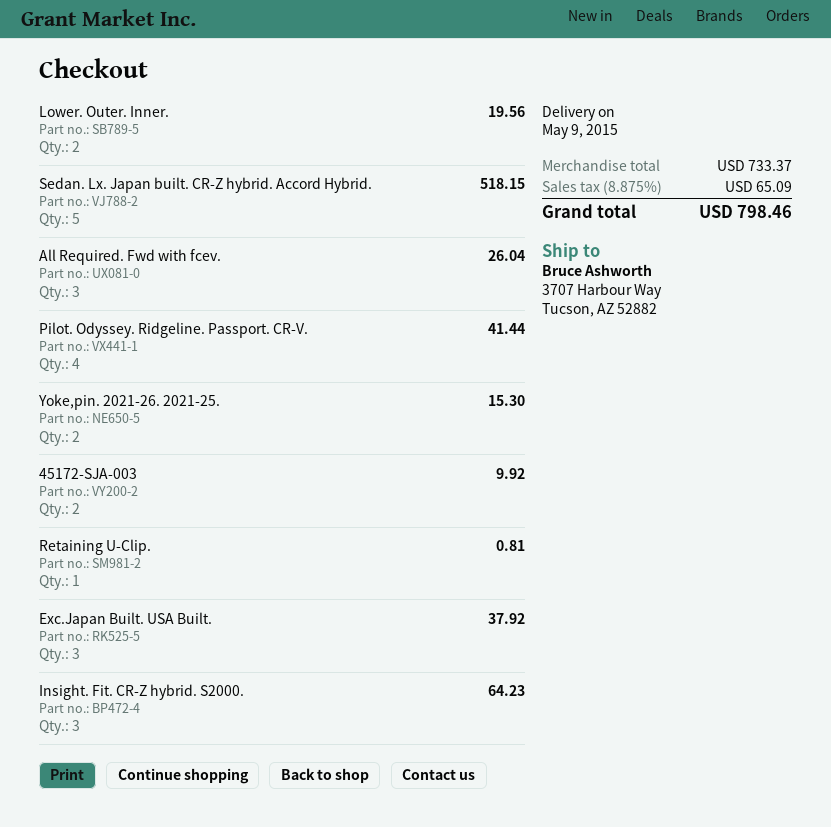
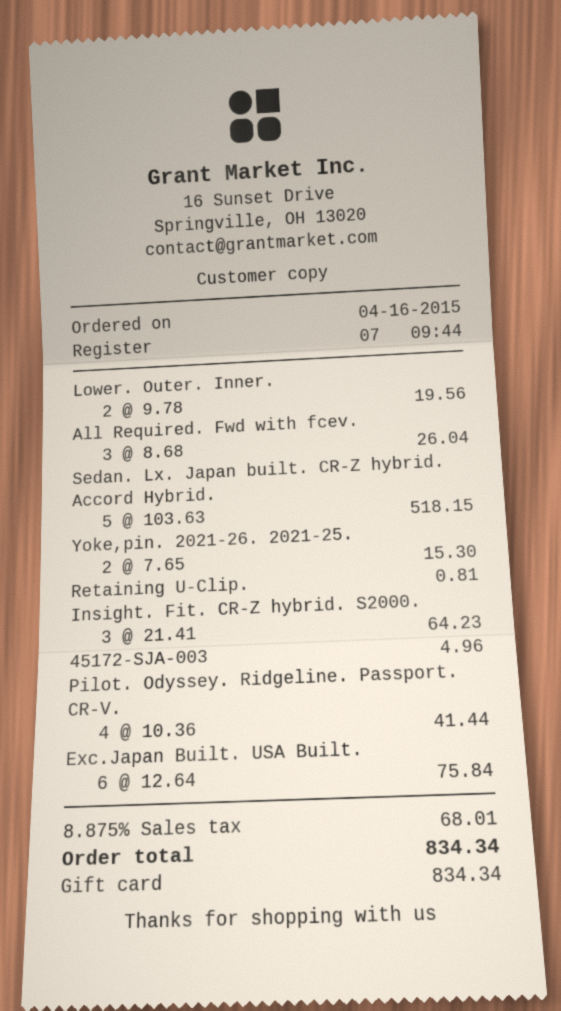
45172-SJA-003: 2 for 9.92 -> 1 for 4.96
Exc.Japan Built. USA Built.: 3 for 37.92 -> 6 for 75.84
tax: 8.875% = 65.09 -> 8.875% = 68.01
total: 798.46 -> 834.34

